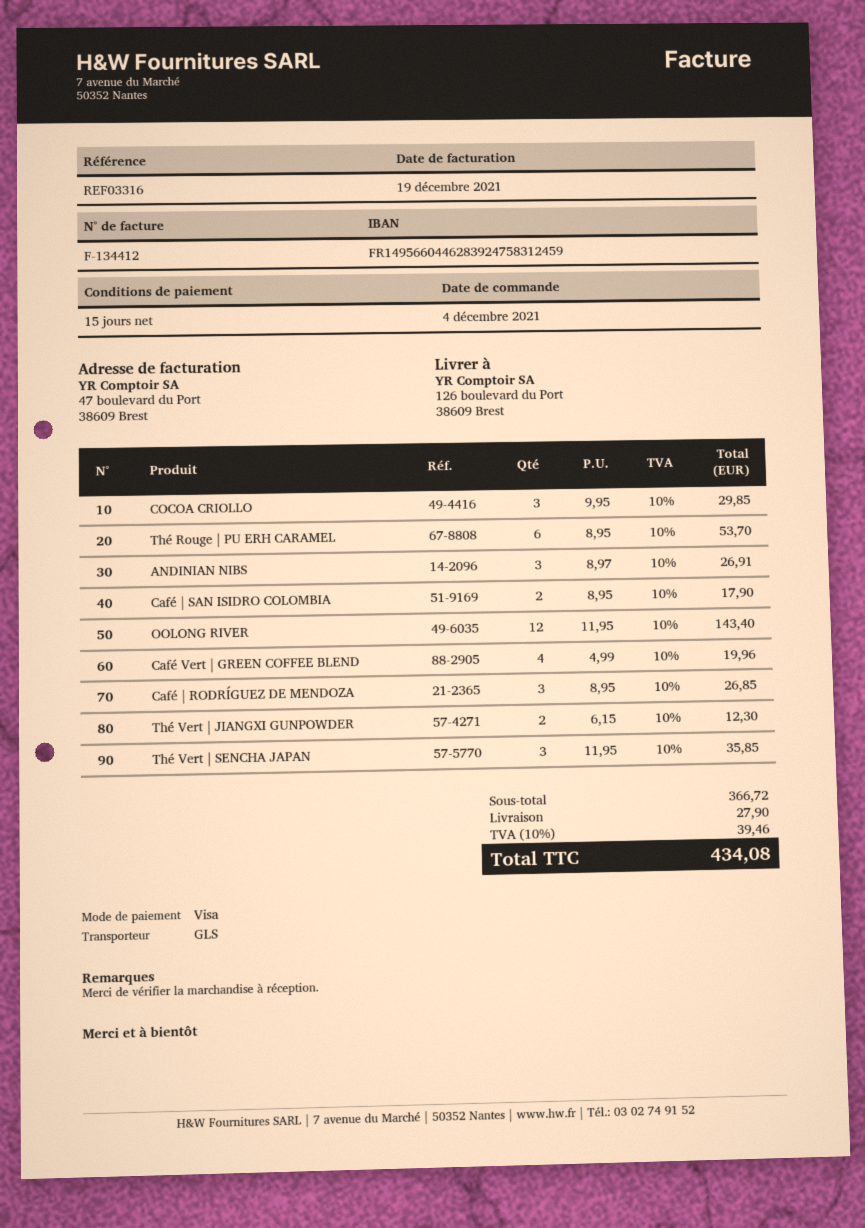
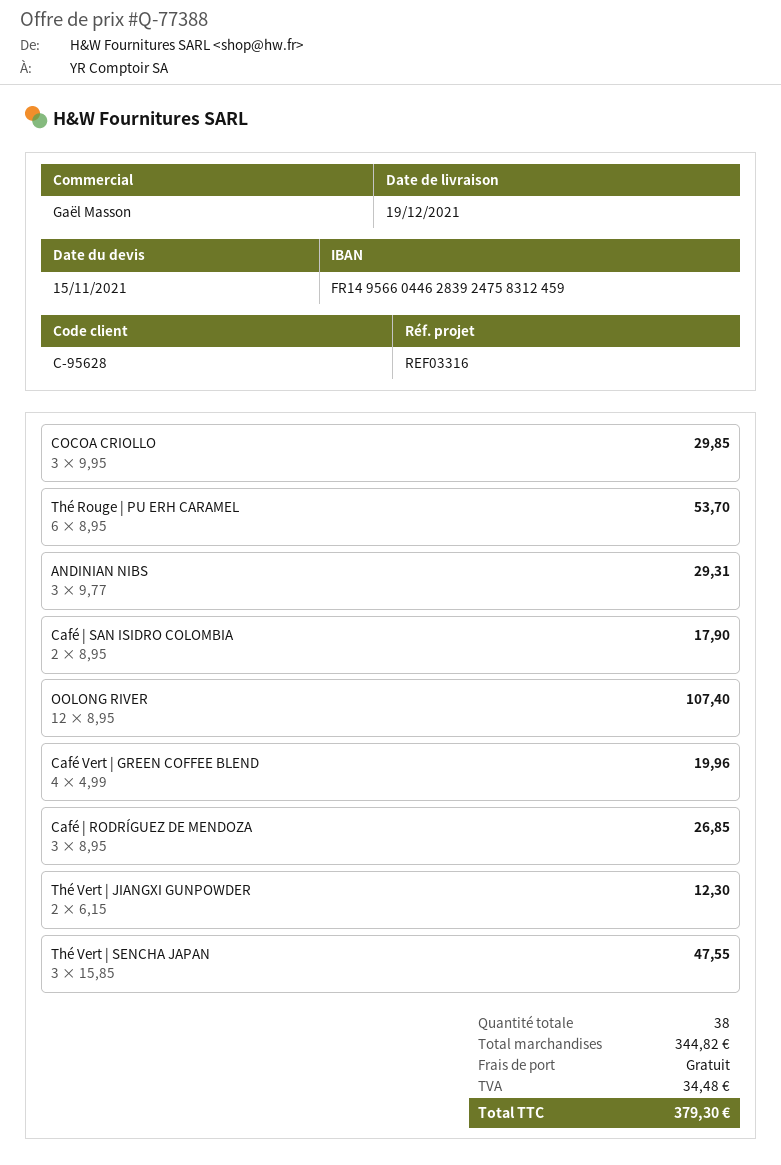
ANDINIAN NIBS: 3 x 8.97 = 26.91 -> 3 x 9.77 = 29.31
OOLONG RIVER: 12 x 11.95 = 143.40 -> 12 x 8.95 = 107.40
Thé Vert | SENCHA JAPAN: 3 x 11.95 = 35.85 -> 3 x 15.85 = 47.55
subtotal: 366.72 -> 344.82
shipping: 27.90 -> 0.00
tax: 39.46 -> 34.48
total: 434.08 -> 379.30

